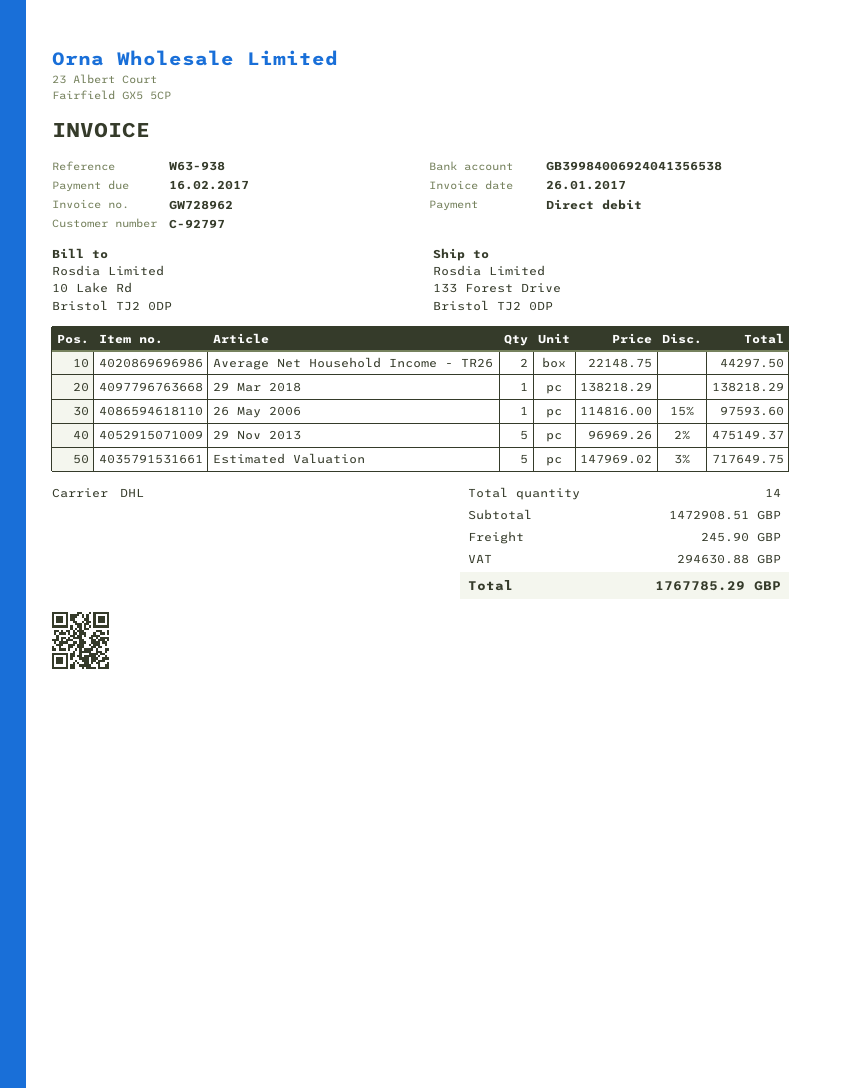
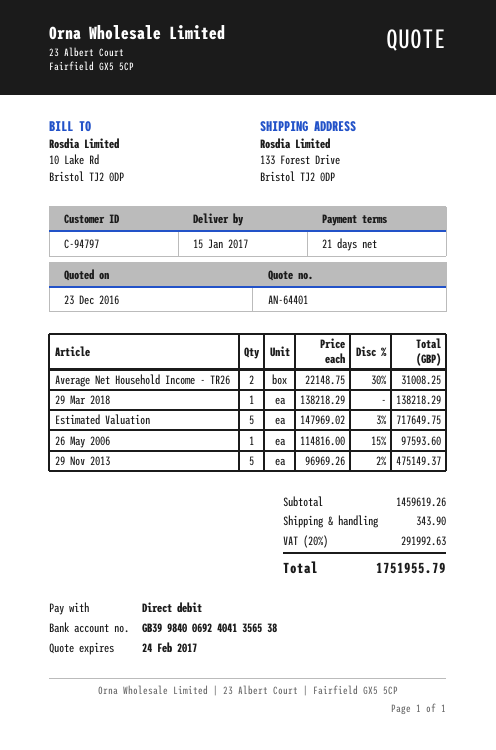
customer number: C-92797 -> C-94797
Average Net Household Income - TR26: 2 x 22148.75 = 44297.50 -> 2 x 22148.75 - 30% = 31008.25
subtotal: 1472908.51 -> 1459619.26
shipping: 245.90 -> 343.90
tax: 294630.88 -> 291992.63
total: 1767785.29 -> 1751955.79

